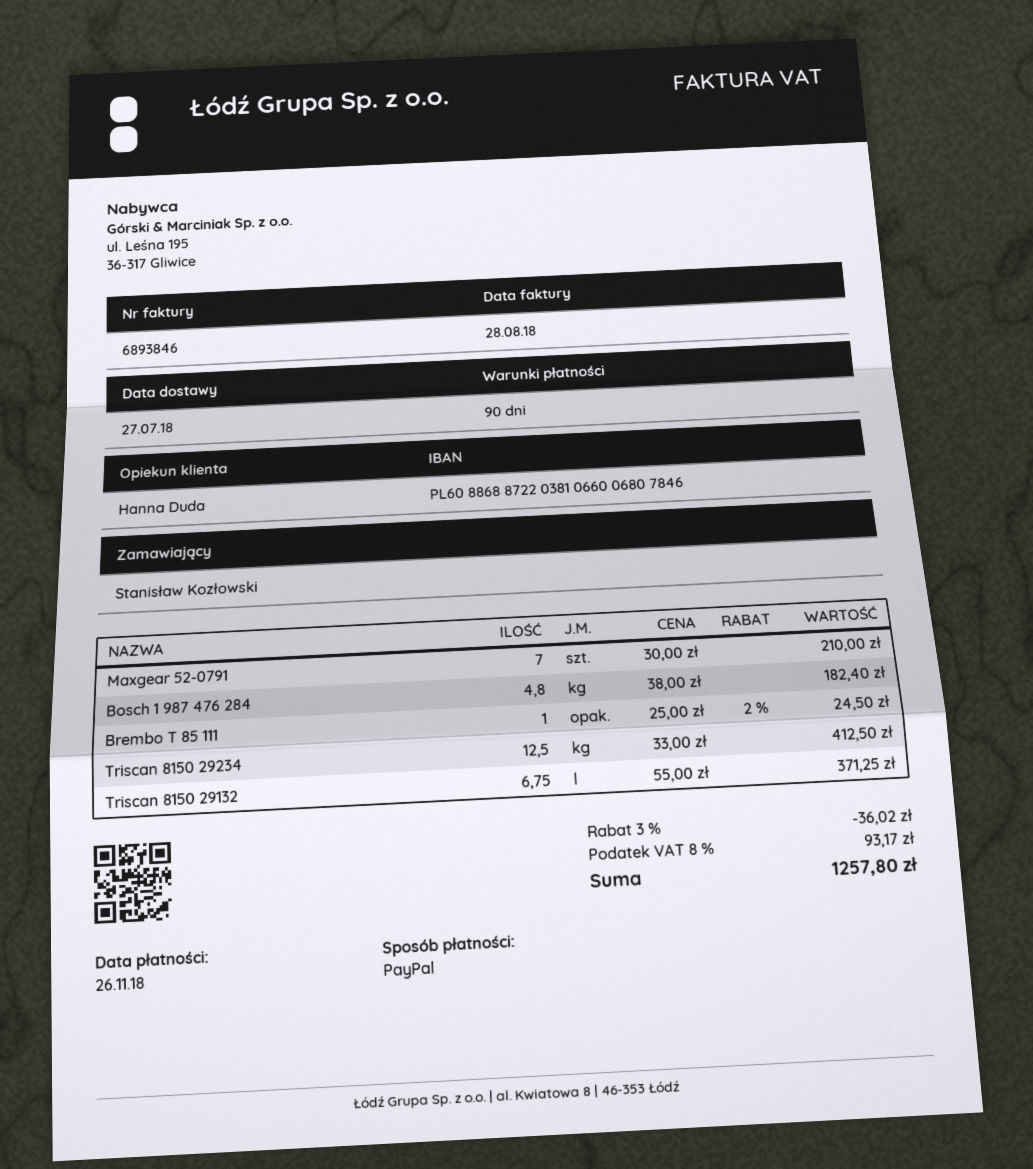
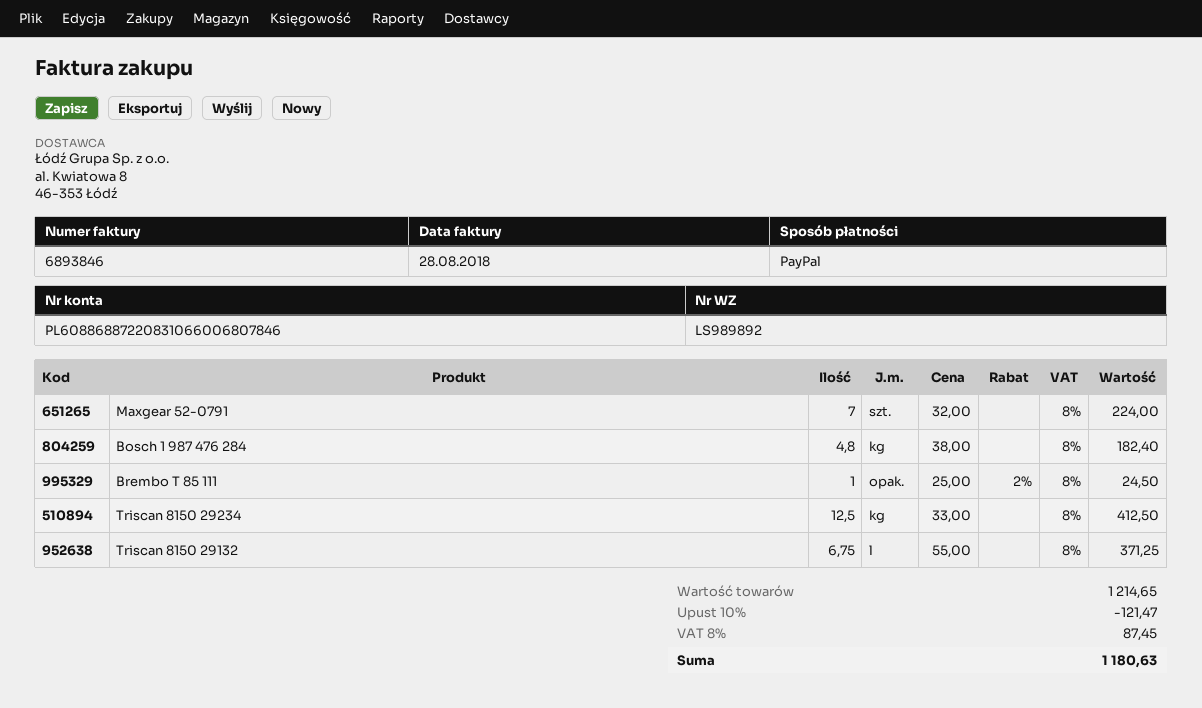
bank account: PL60886887220381066006807846 -> PL60886887220831066006807846
Maxgear 52-0791: 7 x 30.00 = 210.00 -> 7 x 32.00 = 224.00
discount: 3% = 36.02 -> 10% = 121.47
tax: 8% = 93.17 -> 8% = 87.45
total: 1257.80 -> 1180.63

